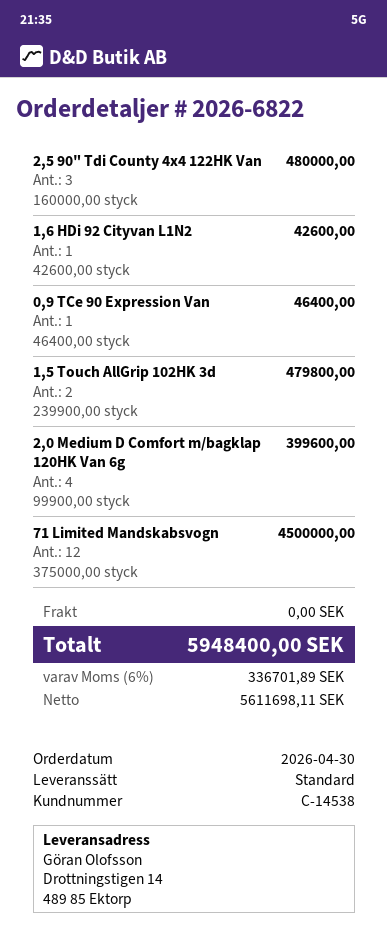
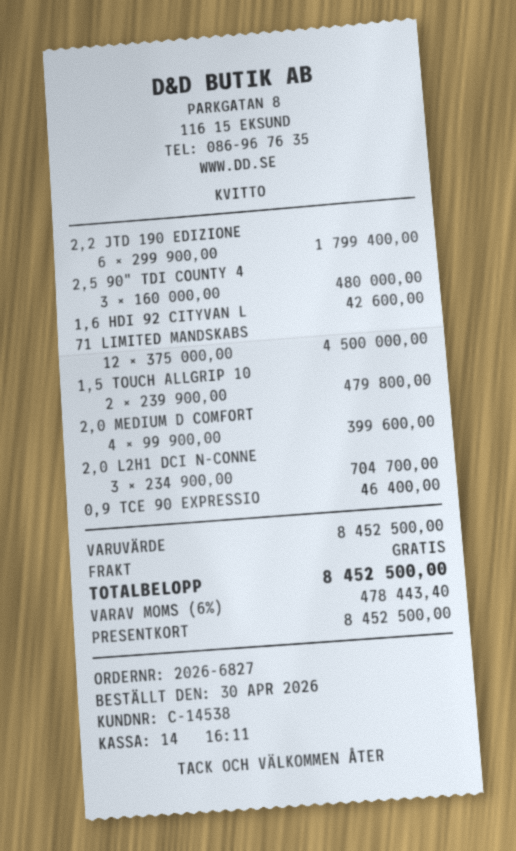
order number: 2026-6822 -> 2026-6827
2,2 JTD 190 EDIZIONE: none -> 6 x 299900.00 = 1799400.00
2,0 L2H1 DCI N-CONNE: none -> 3 x 234900.00 = 704700.00
tax: 6% = 336701.89 -> 6% = 478443.40
total: 5948400.00 -> 8452500.00

